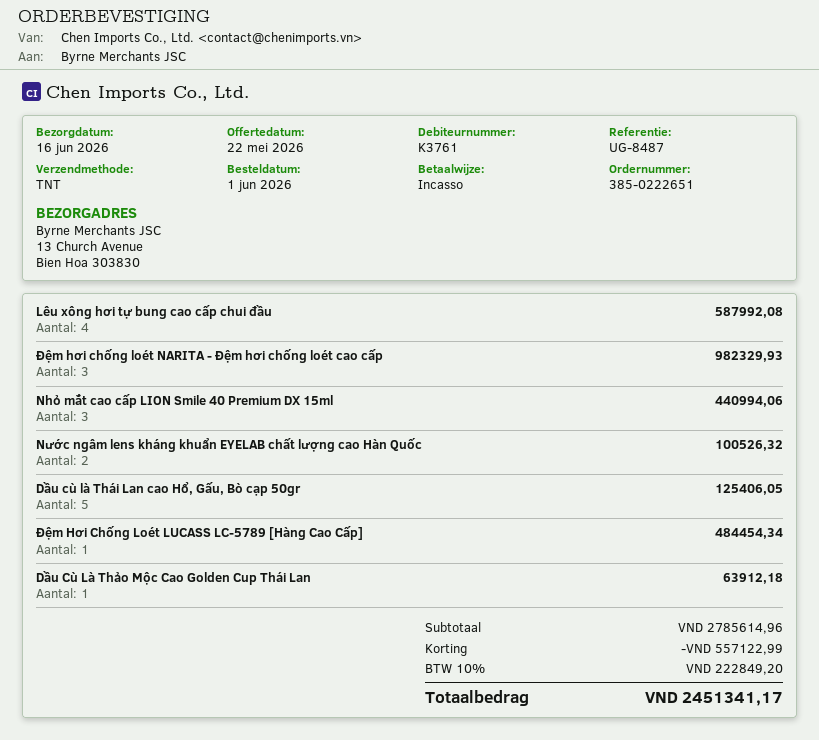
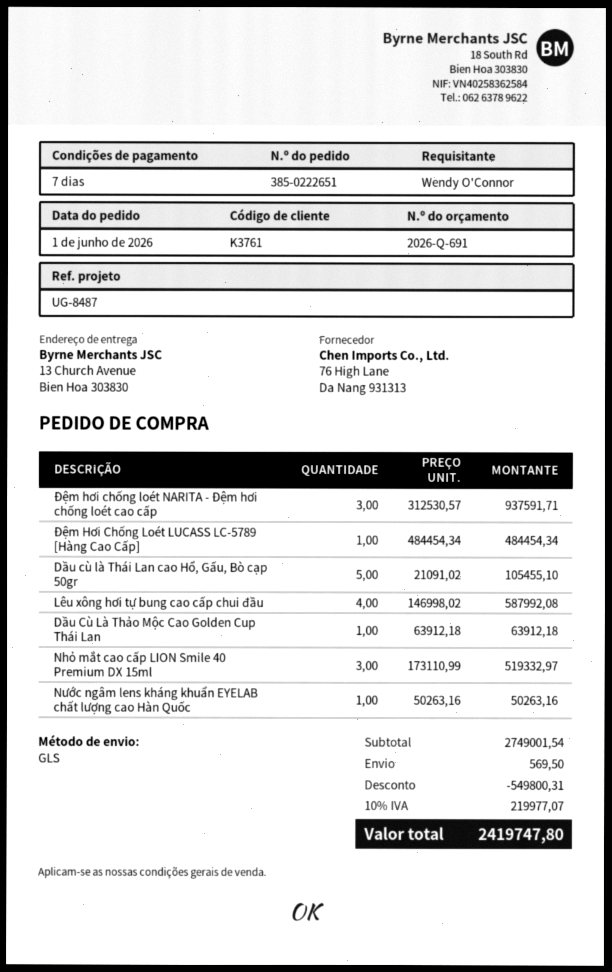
shipping method: TNT -> GLS
Đệm hơi chống loét NARITA - Đệm hơi chống loét cao cấp: 3 for 982329.93 -> 3 for 937591.71
Nhỏ mắt cao cấp LION Smile 40 Premium DX 15ml: 3 for 440994.06 -> 3 for 519332.97
Nước ngâm lens kháng khuẩn EYELAB chất lượng cao Hàn Quốc: 2 for 100526.32 -> 1 for 50263.16
Dầu cù là Thái Lan cao Hổ, Gấu, Bò cạp 50gr: 5 for 125406.05 -> 5 for 105455.10
subtotal: 2785614.96 -> 2749001.54
discount: 557122.99 -> 549800.31
shipping: none -> 569.50
tax: 10% = 222849.20 -> 10% = 219977.07
total: 2451341.17 -> 2419747.80

